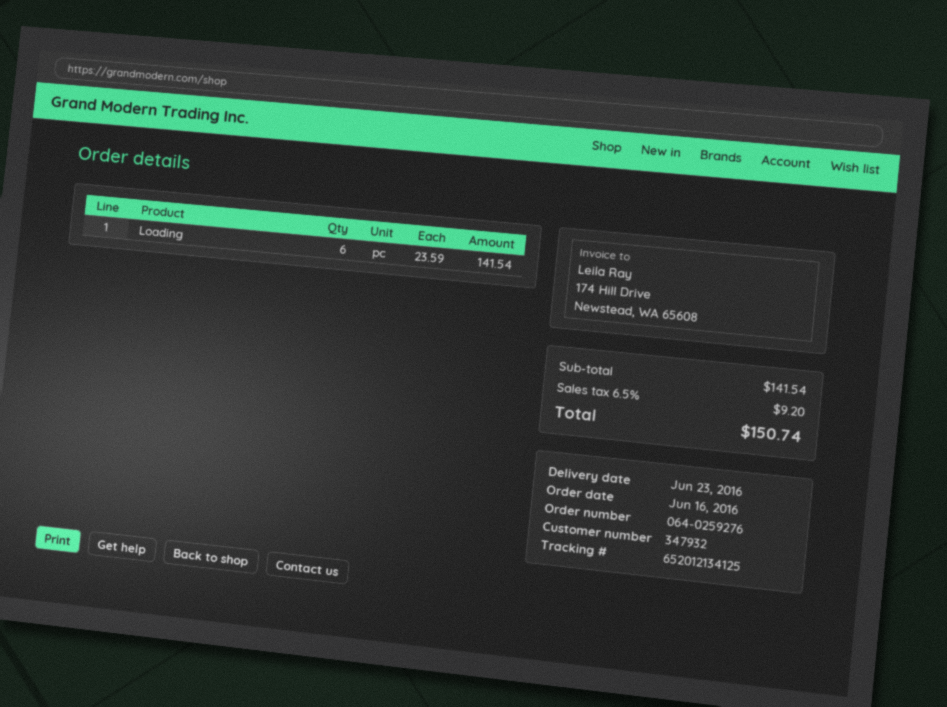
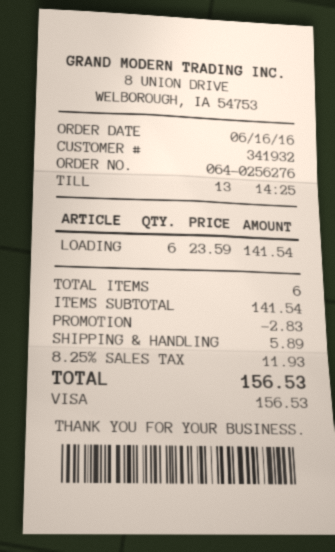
order number: 064-0259276 -> 064-0256276
customer number: 347932 -> 341932
discount: none -> 2.83
shipping: none -> 5.89
tax: 6.5% = 9.20 -> 8.25% = 11.93
total: 150.74 -> 156.53

